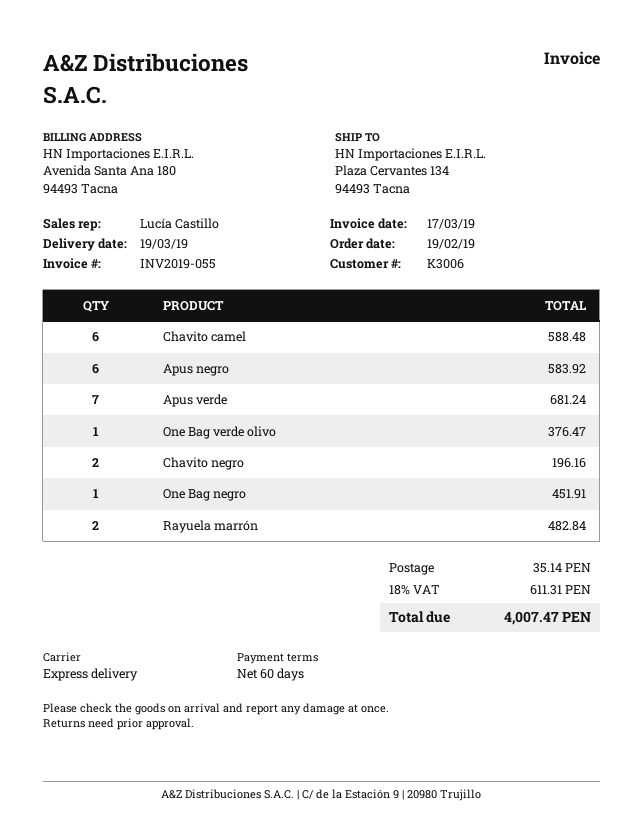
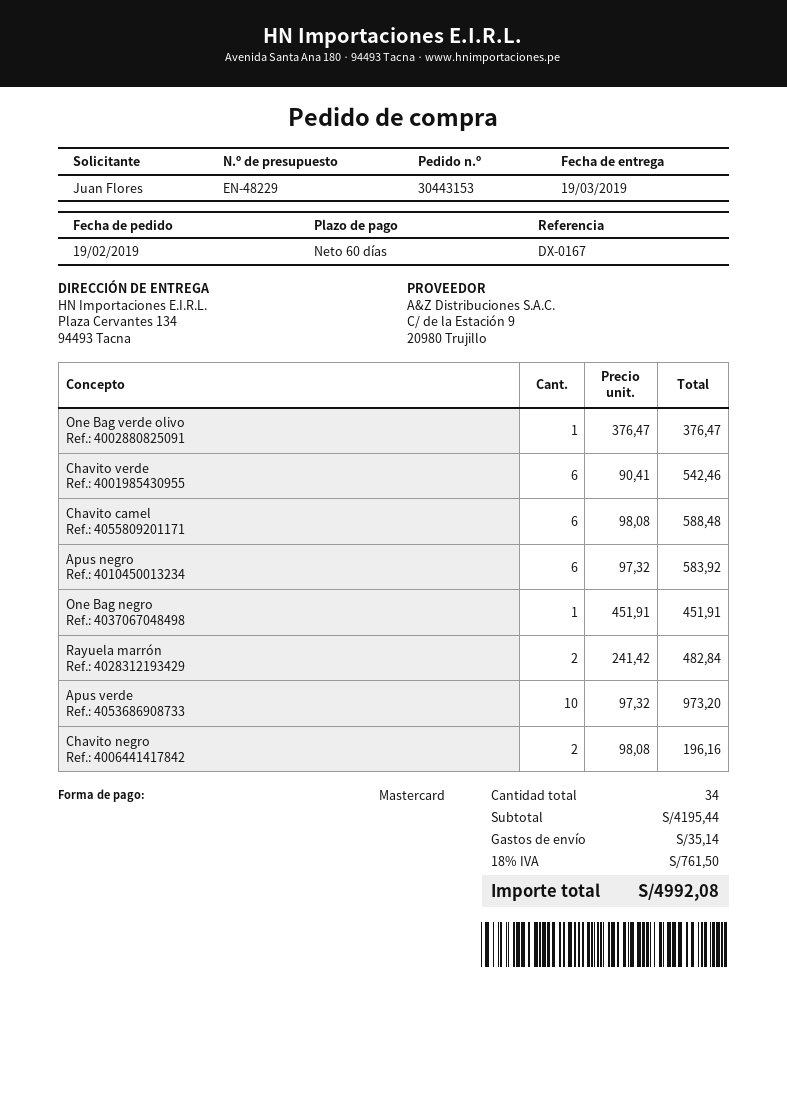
Apus verde: 7 for 681.24 -> 10 for 973.20
Chavito verde: none -> 6 for 542.46
tax: 18% = 611.31 -> 18% = 761.50
total: 4007.47 -> 4992.08

